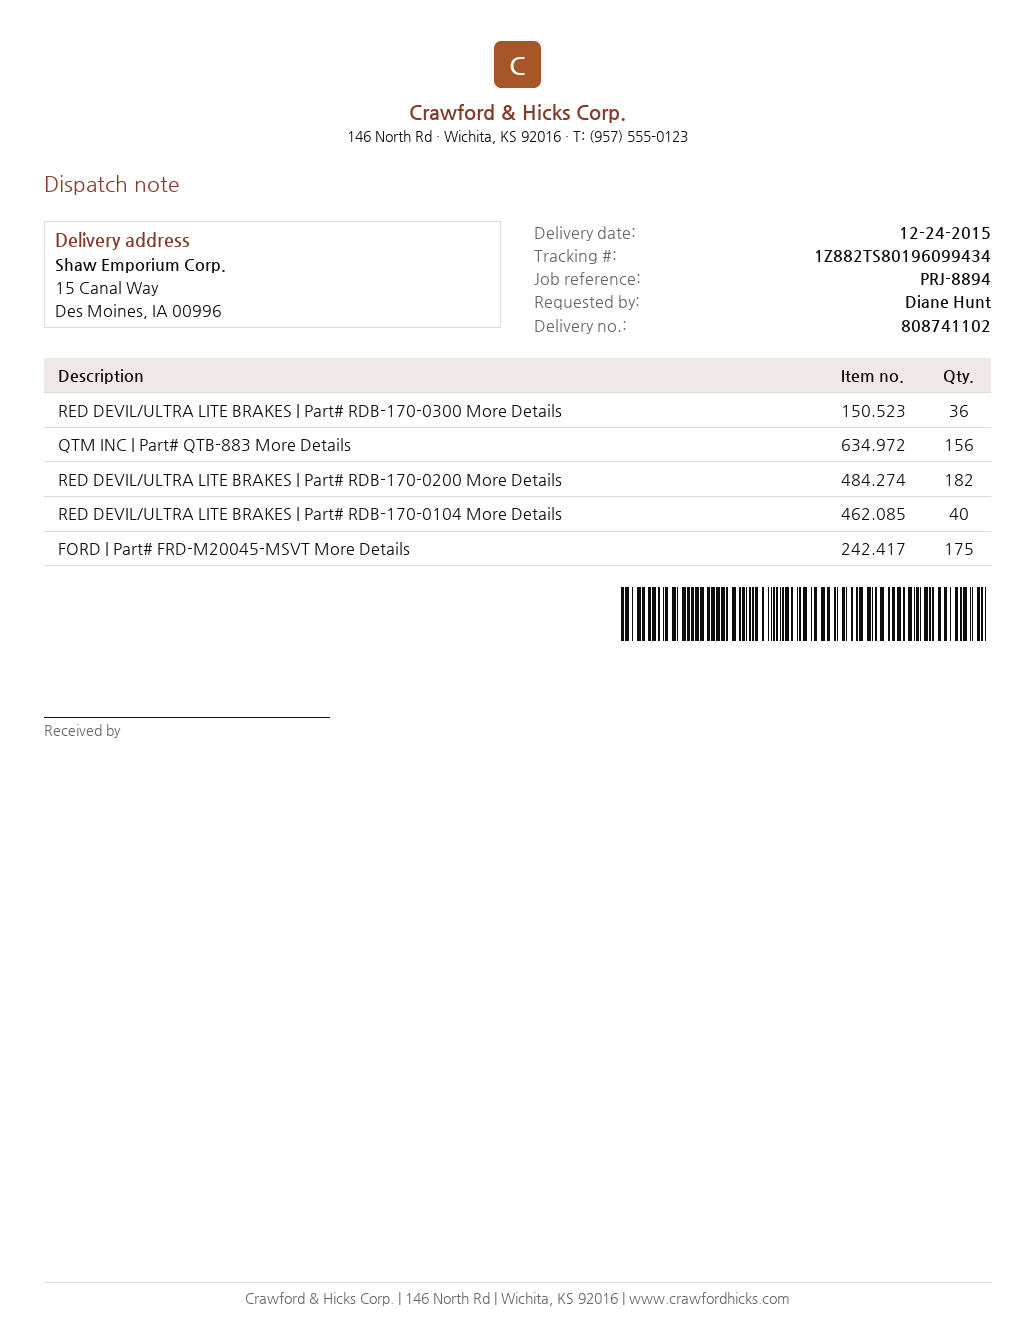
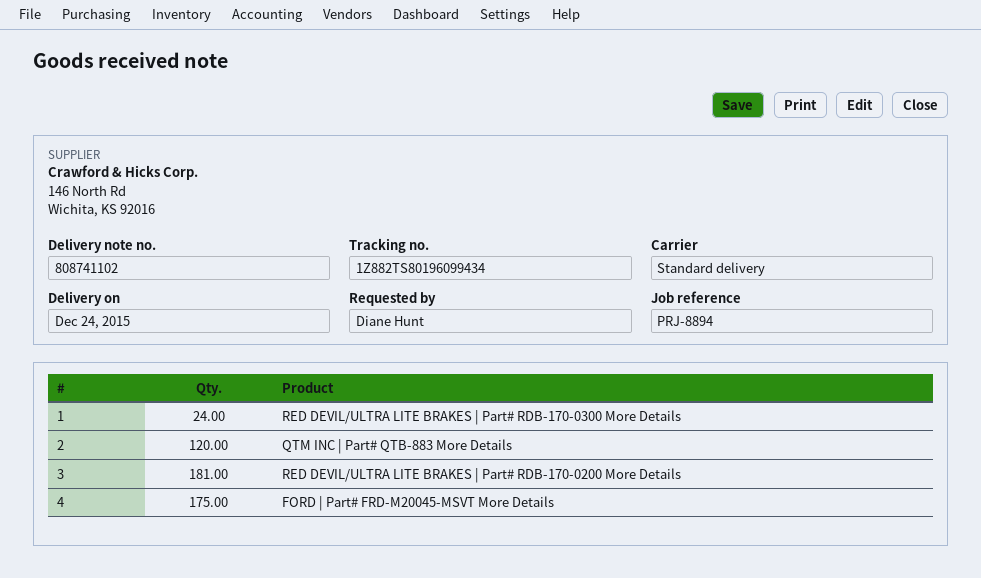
RED DEVIL/ULTRA LITE BRAKES | Part# RDB-170-0300 More Details: 36 -> 24
QTM INC | Part# QTB-883 More Details: 156 -> 120
RED DEVIL/ULTRA LITE BRAKES | Part# RDB-170-0200 More Details: 182 -> 181
RED DEVIL/ULTRA LITE BRAKES | Part# RDB-170-0104 More Details: 40 -> none

